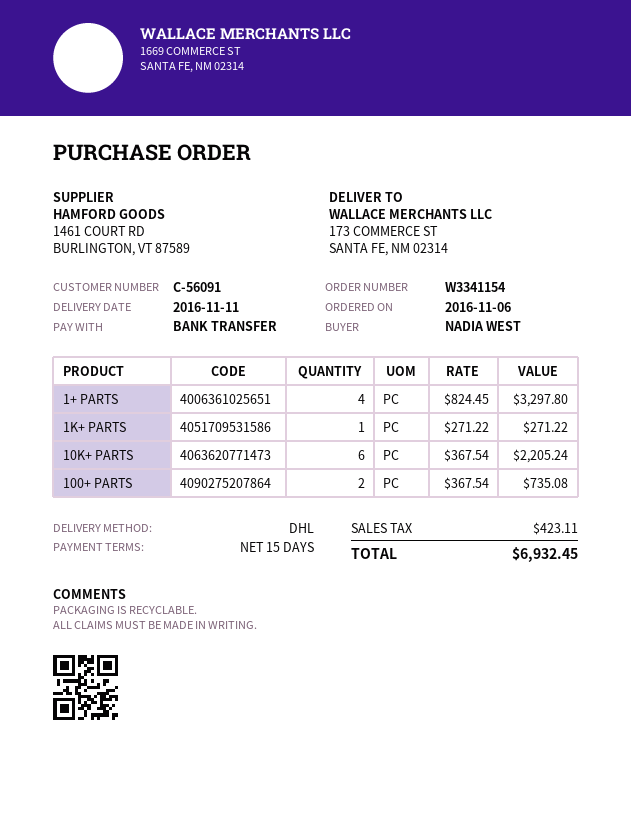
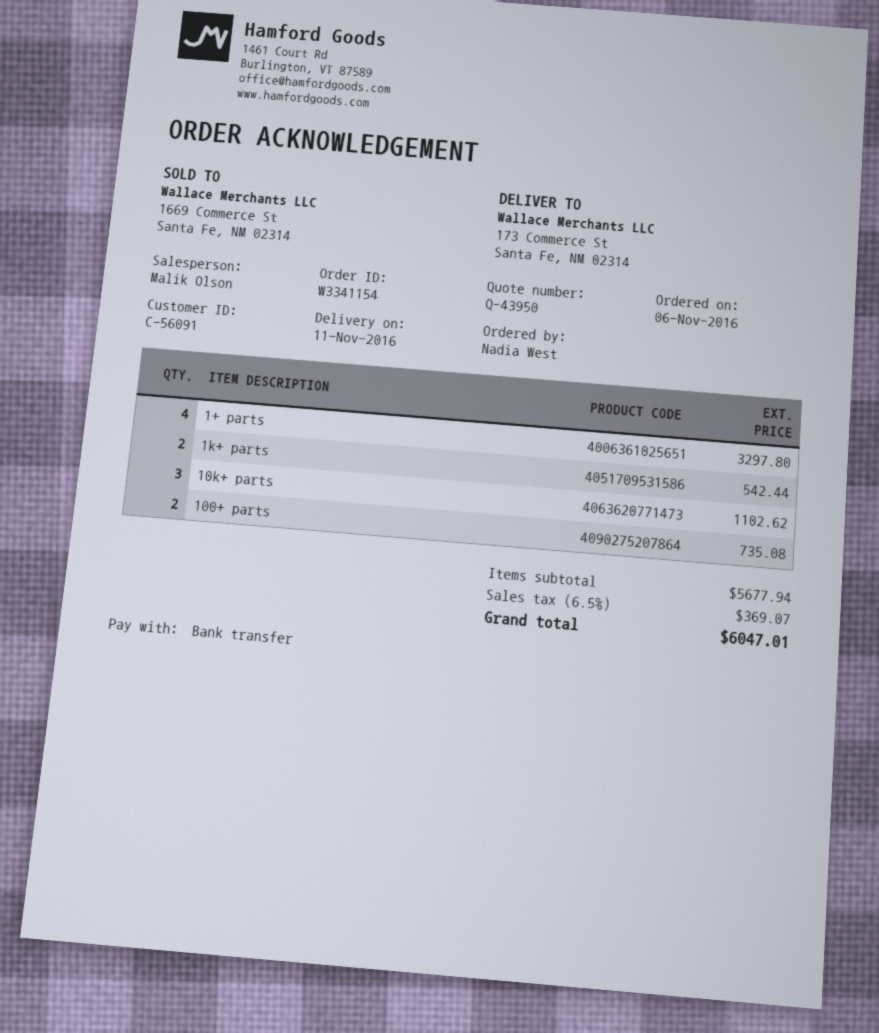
1K+ PARTS: 1 for 271.22 -> 2 for 542.44
10K+ PARTS: 6 for 2205.24 -> 3 for 1102.62
tax: 423.11 -> 369.07
total: 6932.45 -> 6047.01

